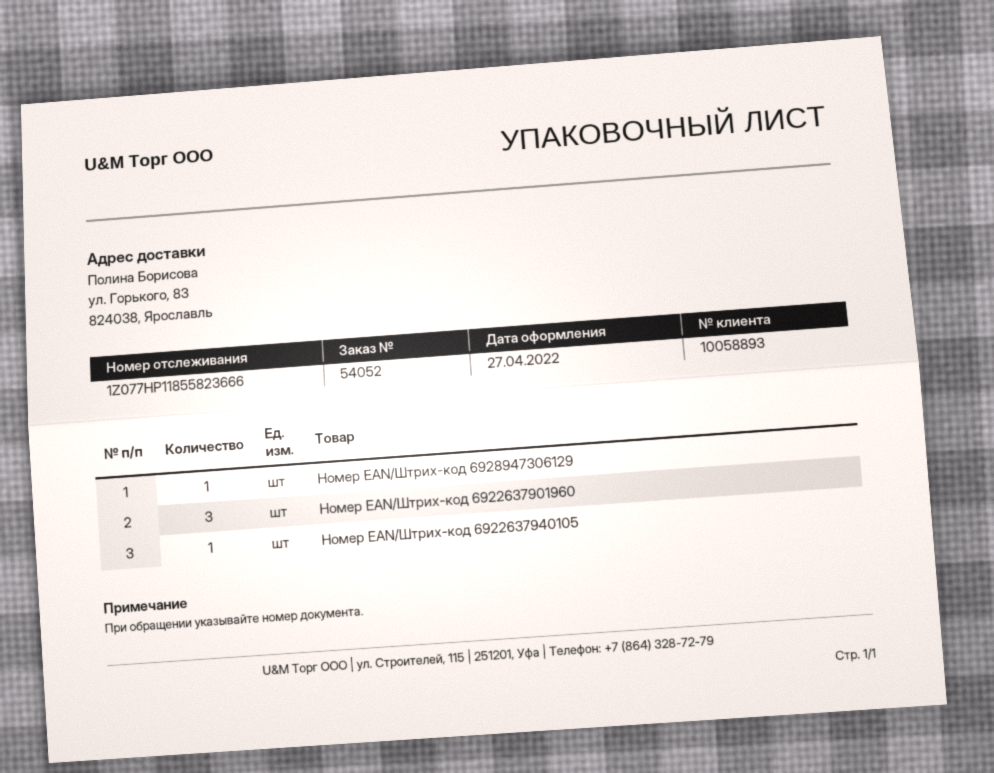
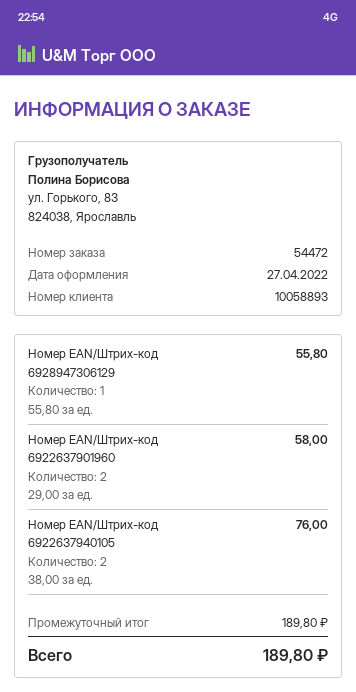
order number: 54052 -> 54472
Номер EAN/Штрих-код 6922637901960: 3 -> 2
Номер EAN/Штрих-код 6922637940105: 1 -> 2

